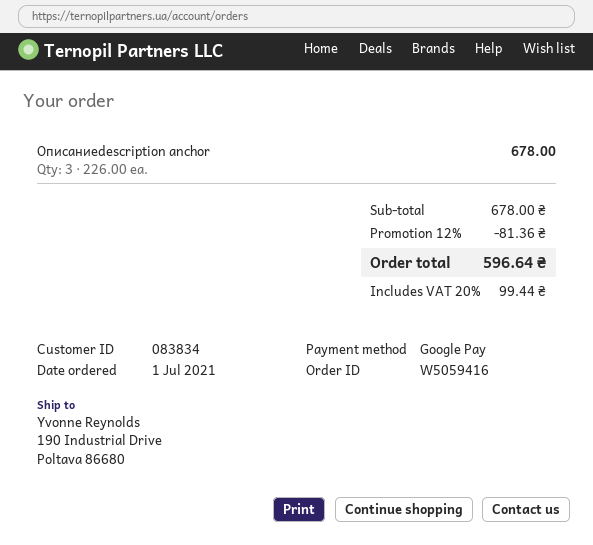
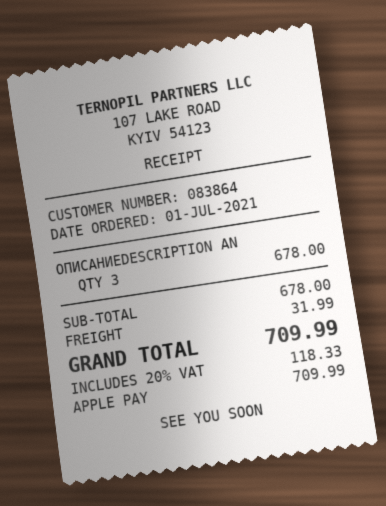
customer number: 083834 -> 083864
payment method: Google Pay -> Apple Pay
discount: 12% = 81.36 -> none
shipping: none -> 31.99
tax: 20% = 99.44 -> 20% = 118.33
total: 596.64 -> 709.99

